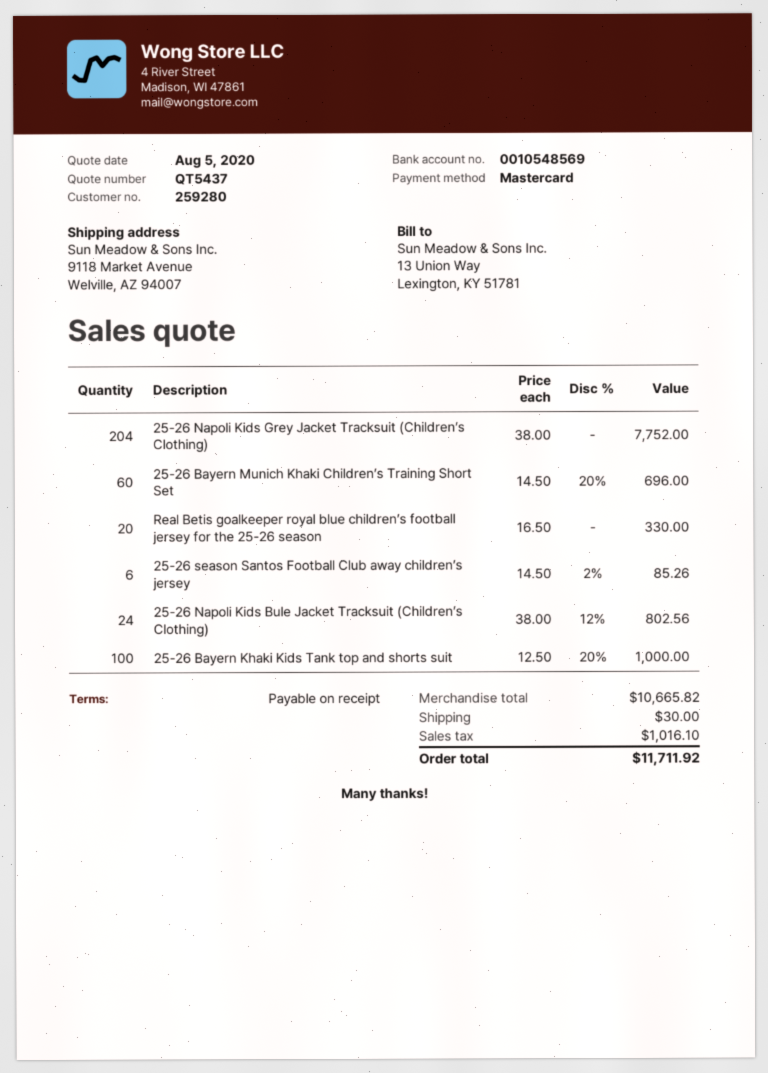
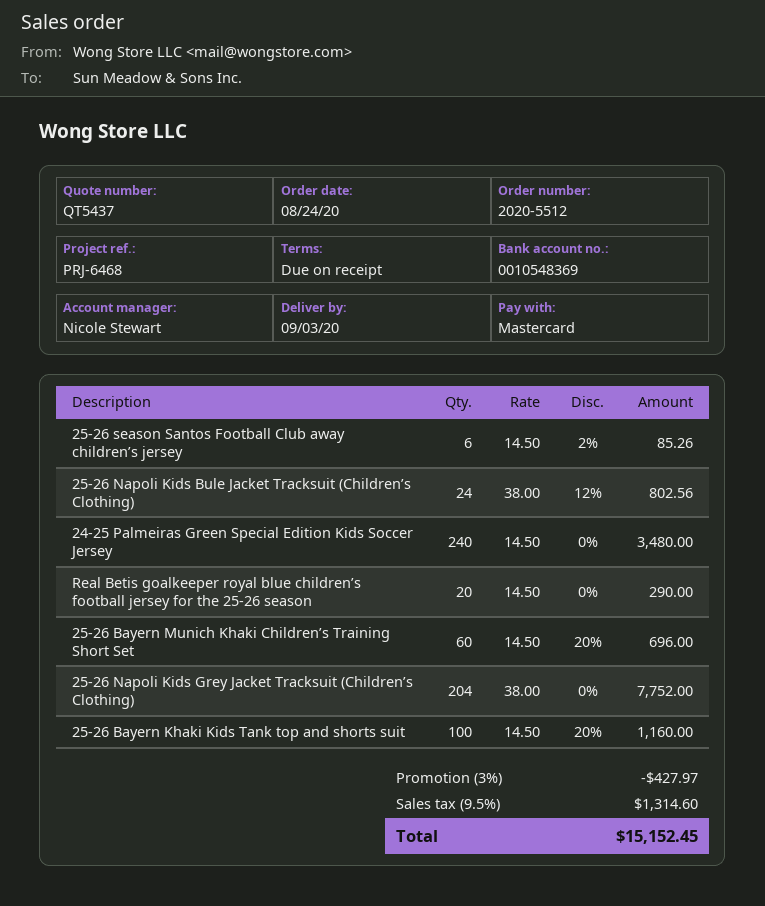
bank account: 0010548569 -> 0010548369
Real Betis goalkeeper royal blue children’s football jersey for the 25-26 season: 20 x 16.50 = 330.00 -> 20 x 14.50 = 290.00
25-26 Bayern Khaki Kids Tank top and shorts suit: 100 x 12.50 - 20% = 1000.00 -> 100 x 14.50 - 20% = 1160.00
24-25 Palmeiras Green Special Edition Kids Soccer Jersey: none -> 240 x 14.50 = 3480.00
discount: none -> 3% = 427.97
shipping: 30.00 -> none
tax: 1016.10 -> 1314.60
total: 11711.92 -> 15152.45

